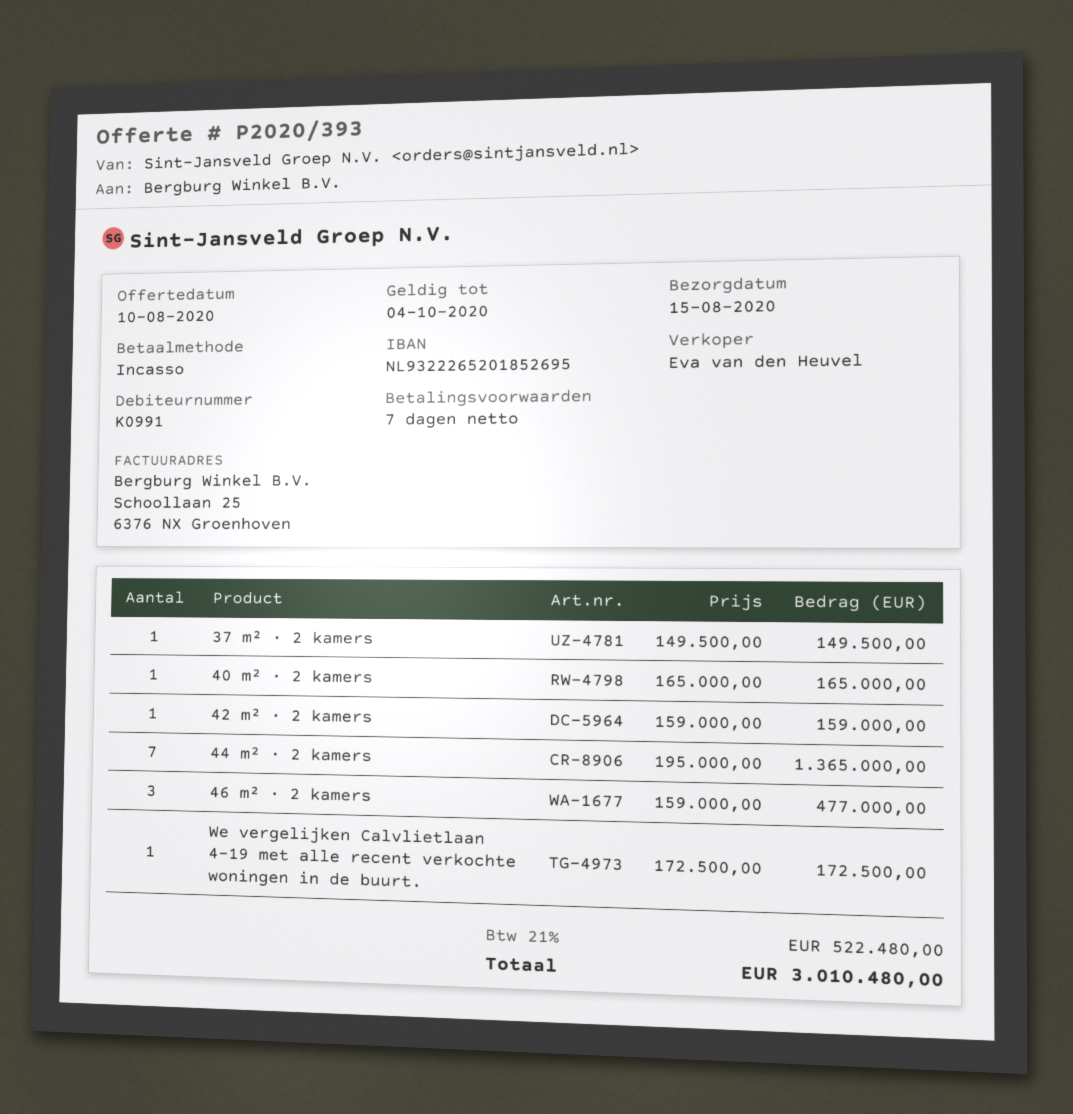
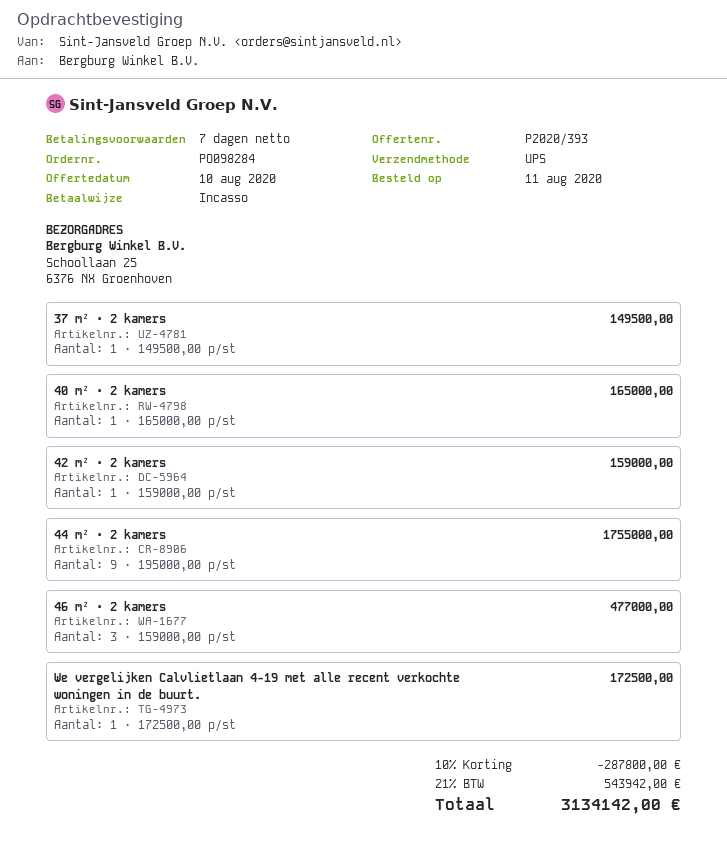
44 m² · 2 kamers: 7 x 195000.00 = 1365000.00 -> 9 x 195000.00 = 1755000.00
discount: none -> 10% = 287800.00
tax: 21% = 522480.00 -> 21% = 543942.00
total: 3010480.00 -> 3134142.00

